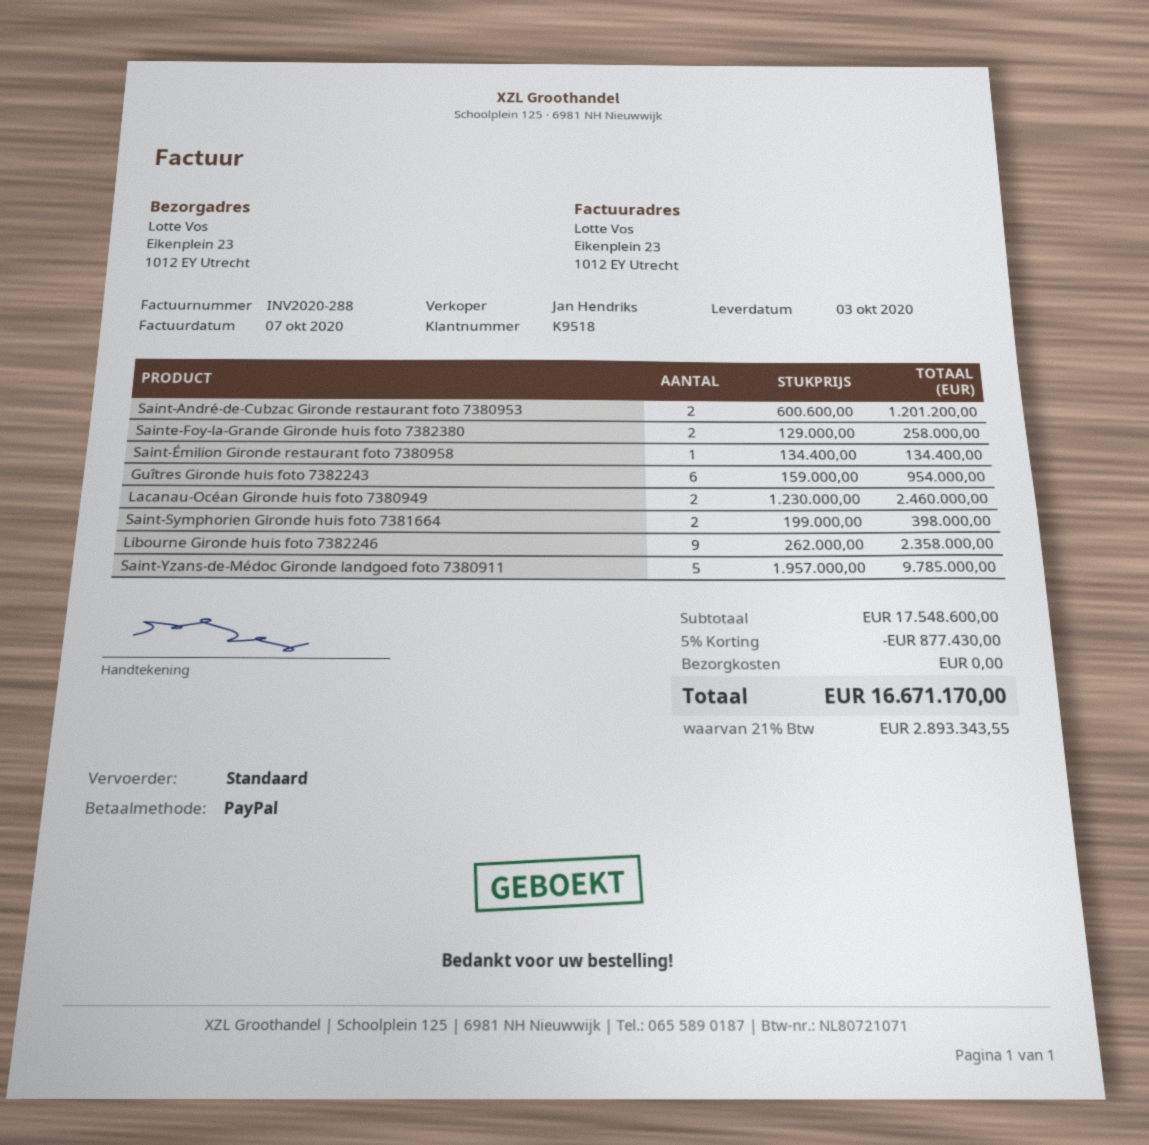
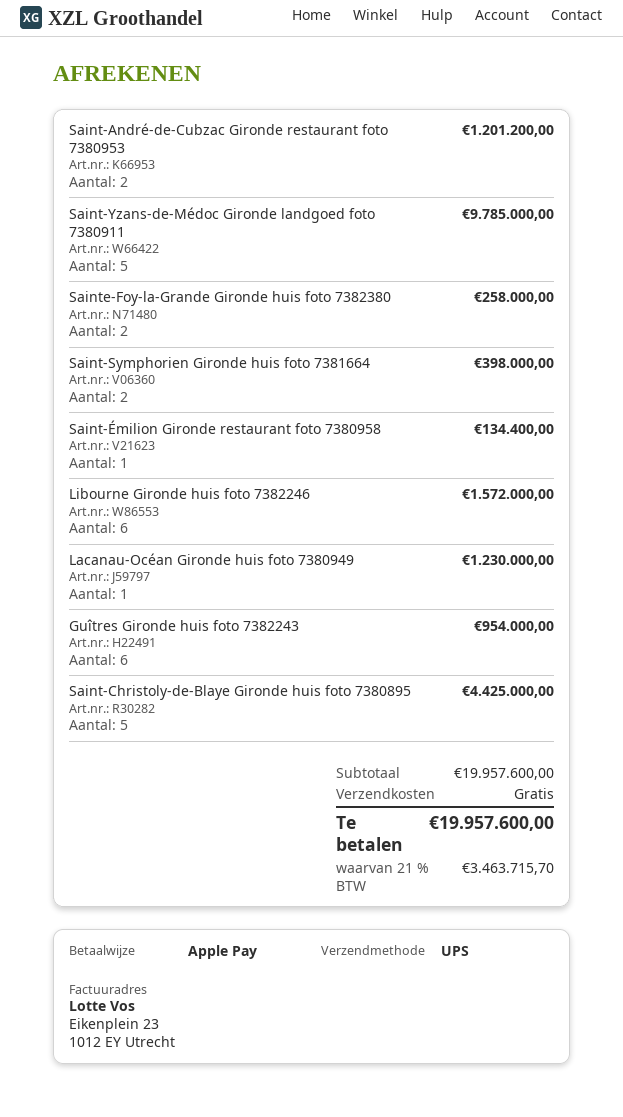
payment method: PayPal -> Apple Pay
shipping method: standard -> UPS
Lacanau-Océan Gironde huis foto 7380949: 2 for 2460000.00 -> 1 for 1230000.00
Libourne Gironde huis foto 7382246: 9 for 2358000.00 -> 6 for 1572000.00
Saint-Christoly-de-Blaye Gironde huis foto 7380895: none -> 5 for 4425000.00
subtotal: 17548600.00 -> 19957600.00
discount: 5% = 877430.00 -> none
tax: 21% = 2893343.55 -> 21% = 3463715.70
total: 16671170.00 -> 19957600.00

